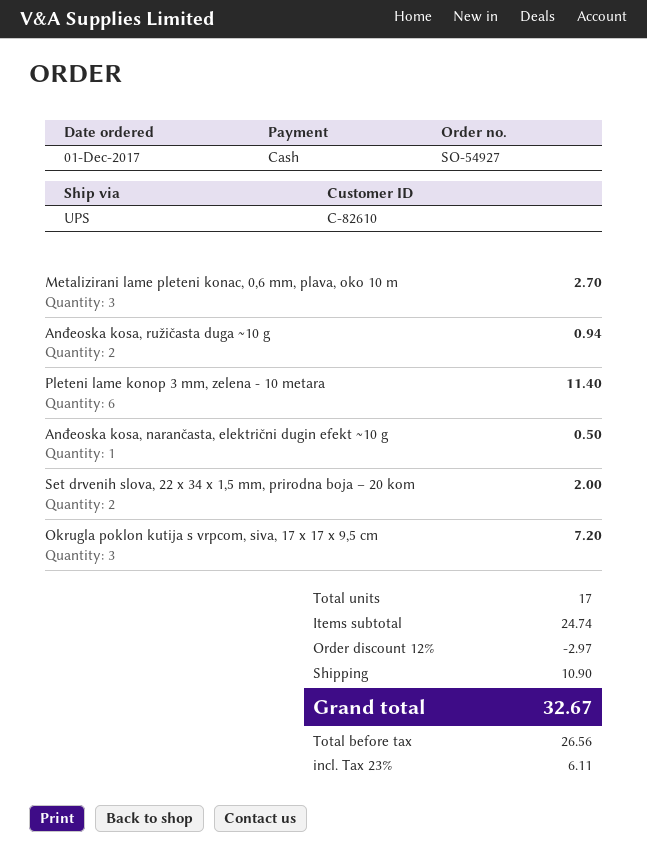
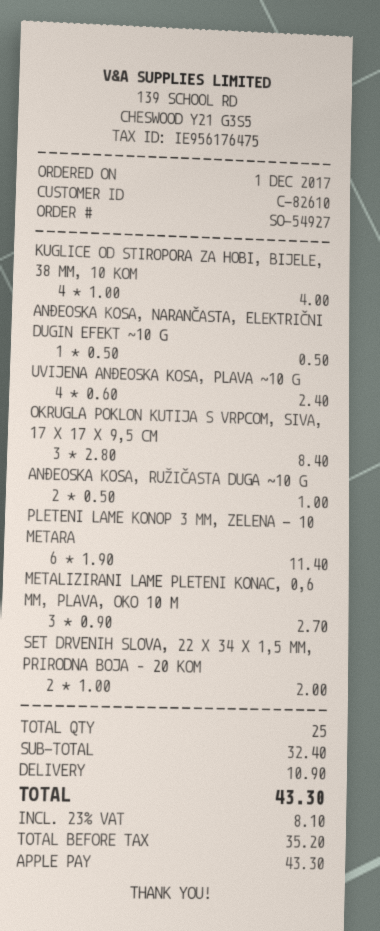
payment method: cash -> Apple Pay
Anđeoska kosa, ružičasta duga ~10 g: 2 for 0.94 -> 2 for 1.00
Okrugla poklon kutija s vrpcom, siva, 17 x 17 x 9,5 cm: 3 for 7.20 -> 3 for 8.40
KUGLICE OD STIROPORA ZA HOBI, BIJELE, 38 MM, 10 KOM: none -> 4 for 4.00
UVIJENA ANĐEOSKA KOSA, PLAVA ~10 G: none -> 4 for 2.40
total quantity: 17 -> 25
subtotal: 24.74 -> 32.40
discount: 12% = 2.97 -> none
net: 26.56 -> 35.20
tax: 23% = 6.11 -> 23% = 8.10
total: 32.67 -> 43.30

